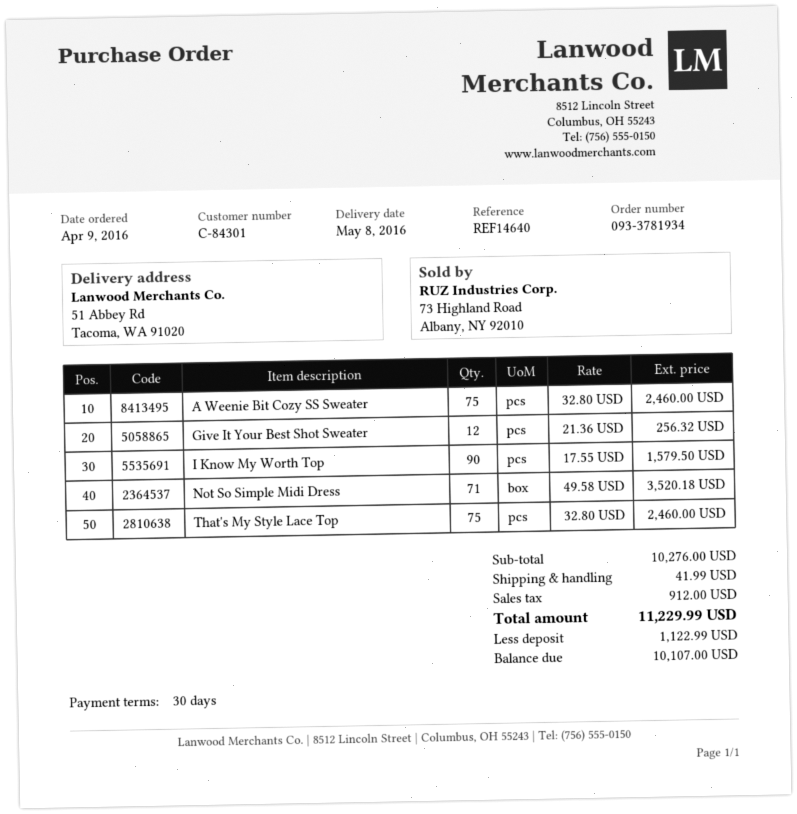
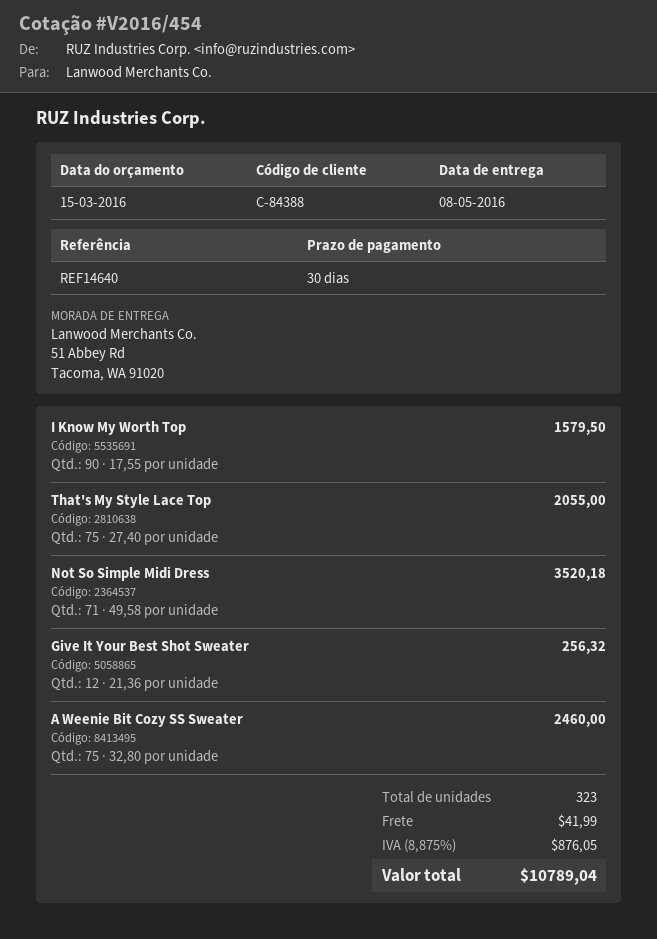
customer number: C-84301 -> C-84388
That's My Style Lace Top: 75 x 32.80 = 2460.00 -> 75 x 27.40 = 2055.00
tax: 912.00 -> 876.05
total: 11229.99 -> 10789.04

